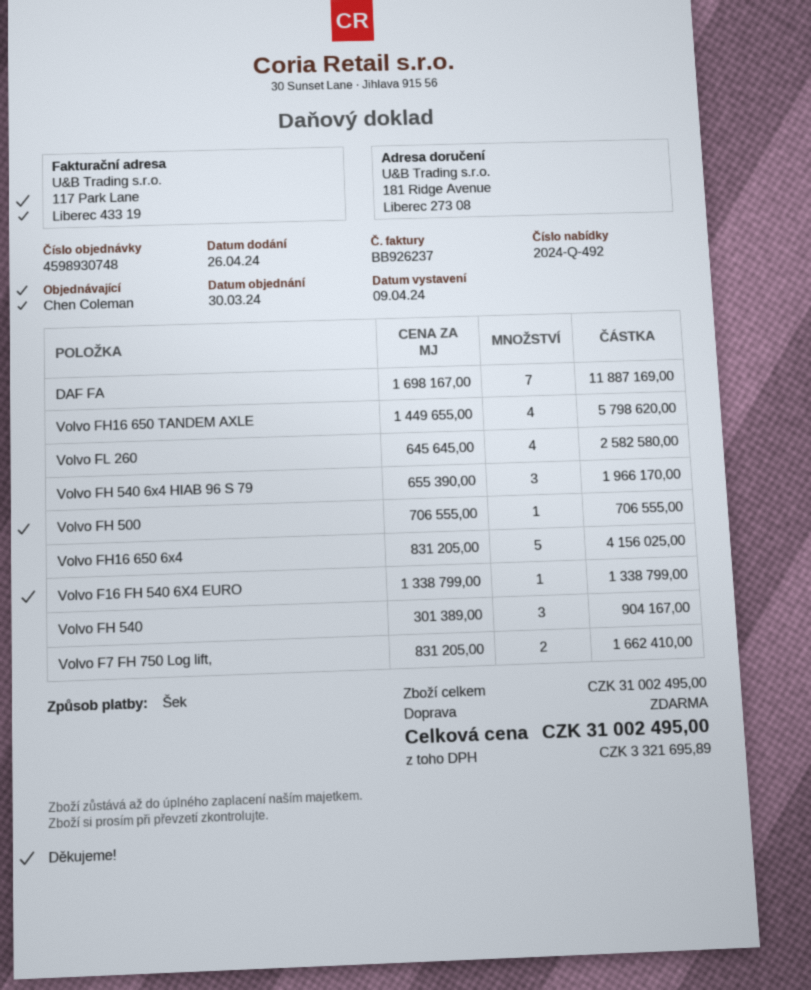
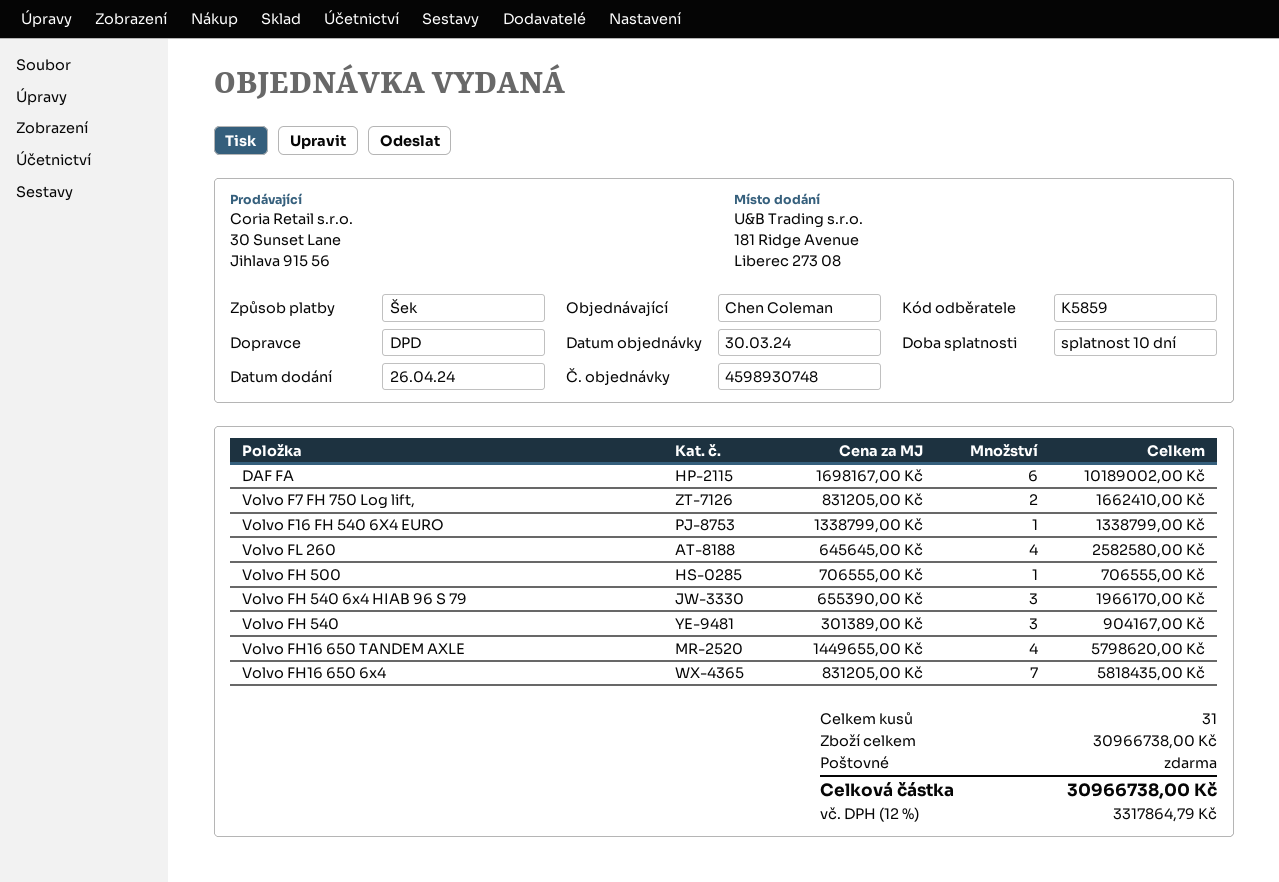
DAF FA: 7 x 1698167.00 = 11887169.00 -> 6 x 1698167.00 = 10189002.00
Volvo FH16 650 6x4: 5 x 831205.00 = 4156025.00 -> 7 x 831205.00 = 5818435.00
subtotal: 31002495.00 -> 30966738.00
tax: 3321695.89 -> 3317864.79
total: 31002495.00 -> 30966738.00

